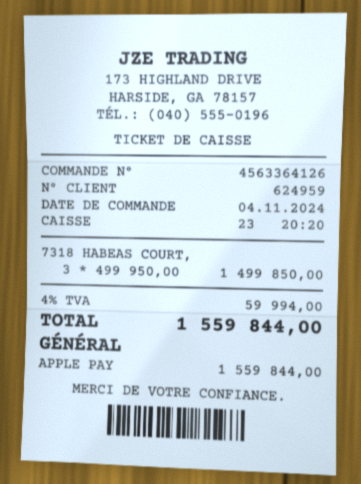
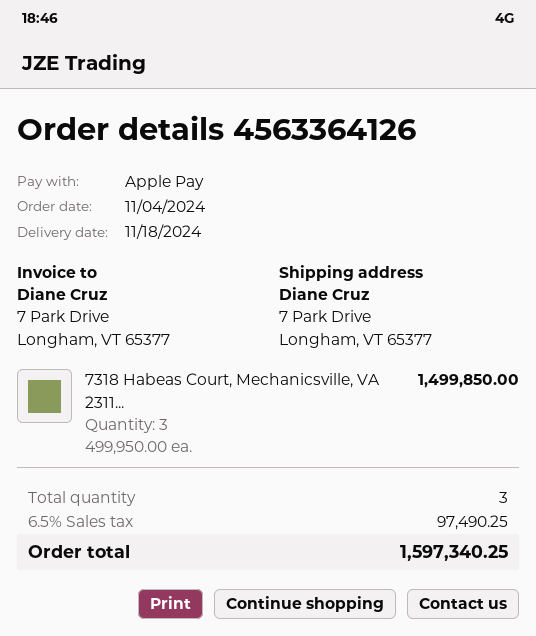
tax: 4% = 59994.00 -> 6.5% = 97490.25
total: 1559844.00 -> 1597340.25

